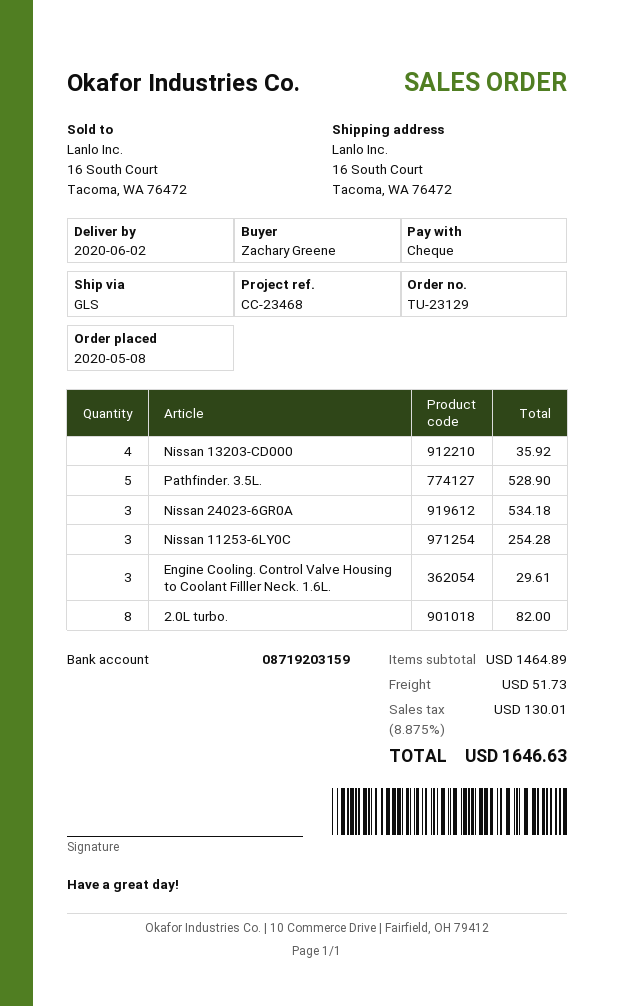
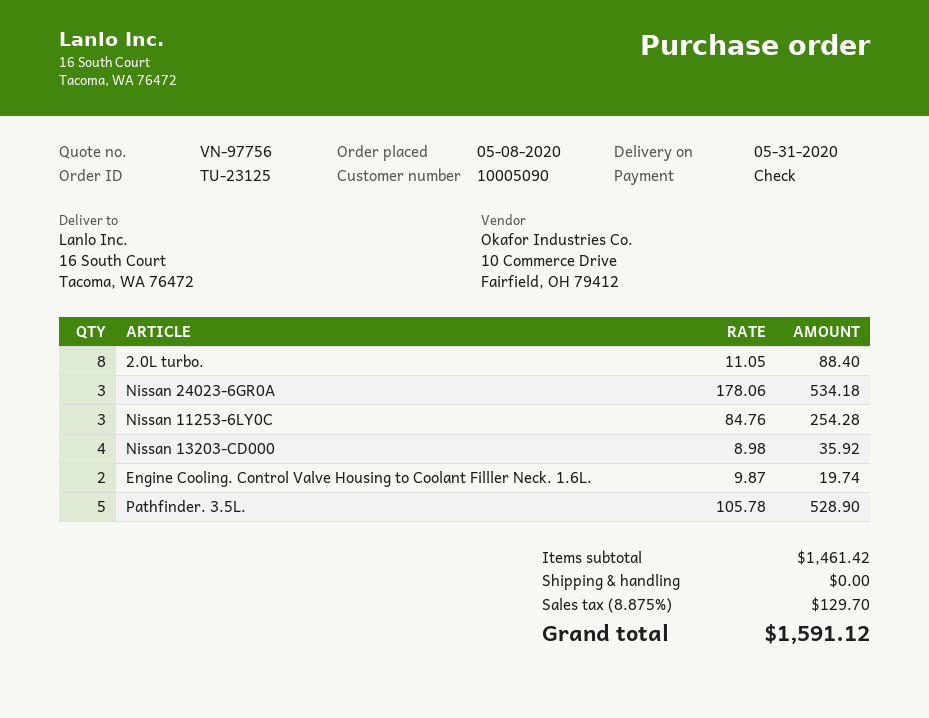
order number: TU-23129 -> TU-23125
delivery date: 2020-06-02 -> 2020-05-31
Engine Cooling. Control Valve Housing to Coolant Filller Neck. 1.6L.: 3 for 29.61 -> 2 for 19.74
2.0L turbo.: 8 for 82.00 -> 8 for 88.40
subtotal: 1464.89 -> 1461.42
shipping: 51.73 -> 0.00
tax: 8.875% = 130.01 -> 8.875% = 129.70
total: 1646.63 -> 1591.12

